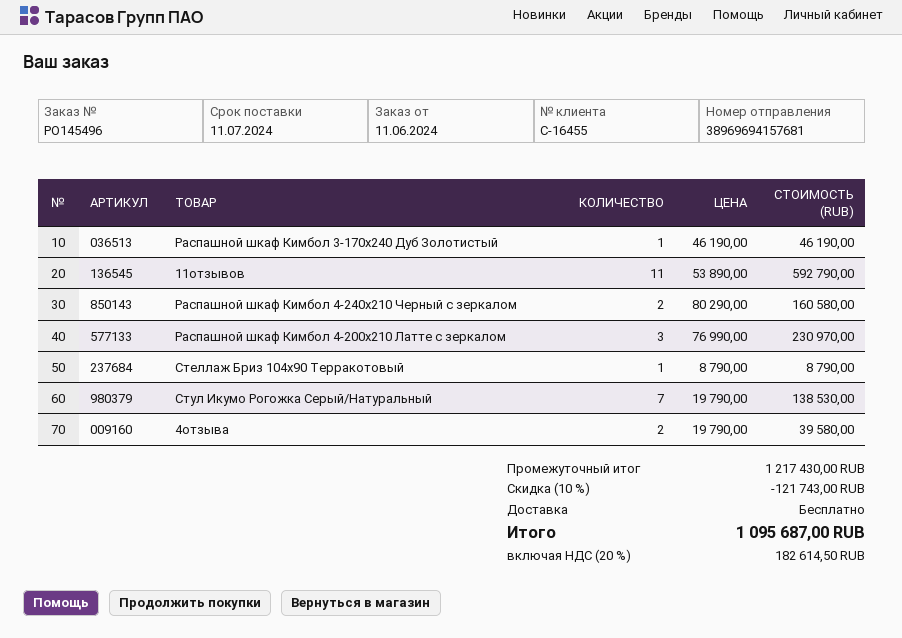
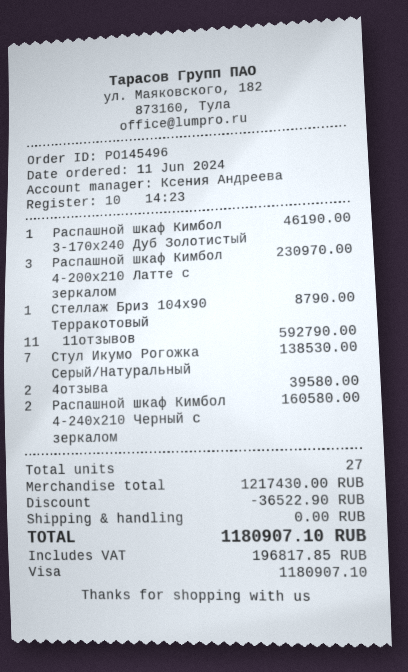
discount: 121743.00 -> 36522.90
tax: 182614.50 -> 196817.85
total: 1095687.00 -> 1180907.10

